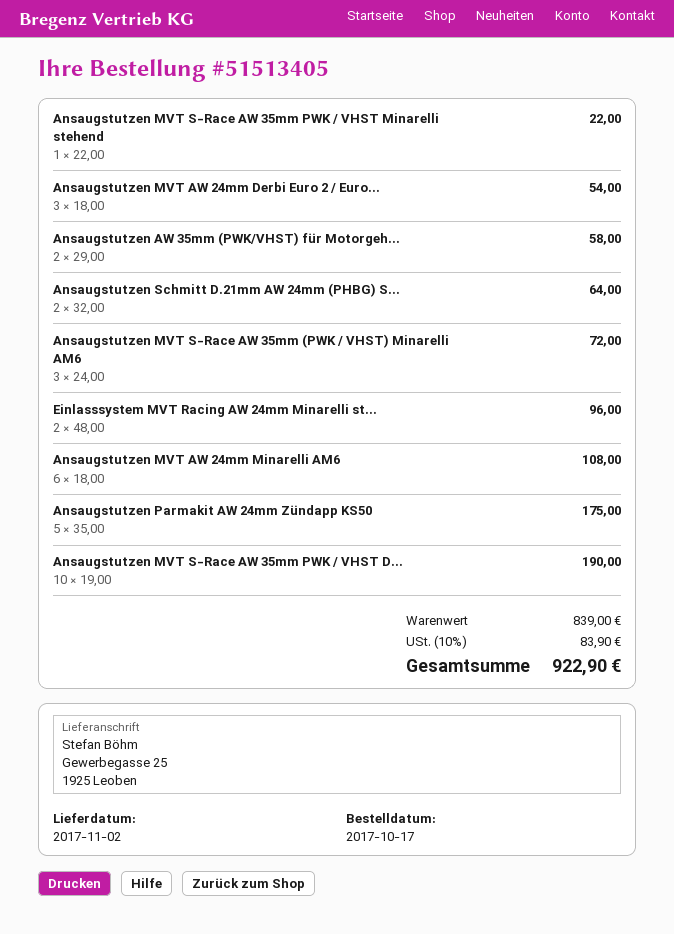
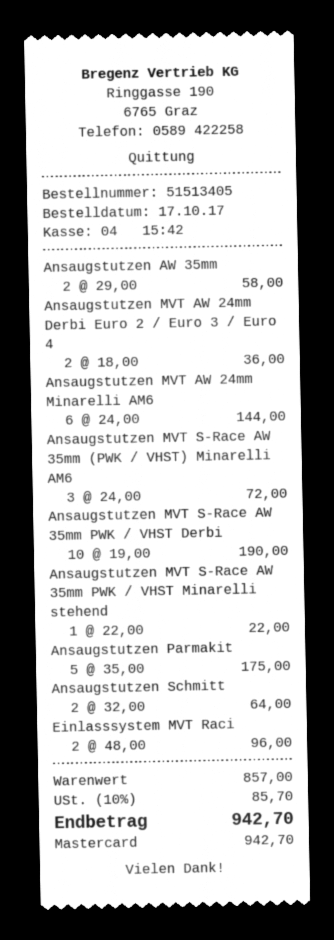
Ansaugstutzen MVT AW 24mm Derbi Euro 2 / Euro...: 3 x 18.00 = 54.00 -> 2 x 18.00 = 36.00
Ansaugstutzen MVT AW 24mm Minarelli AM6: 6 x 18.00 = 108.00 -> 6 x 24.00 = 144.00
subtotal: 839.00 -> 857.00
tax: 10% = 83.90 -> 10% = 85.70
total: 922.90 -> 942.70

